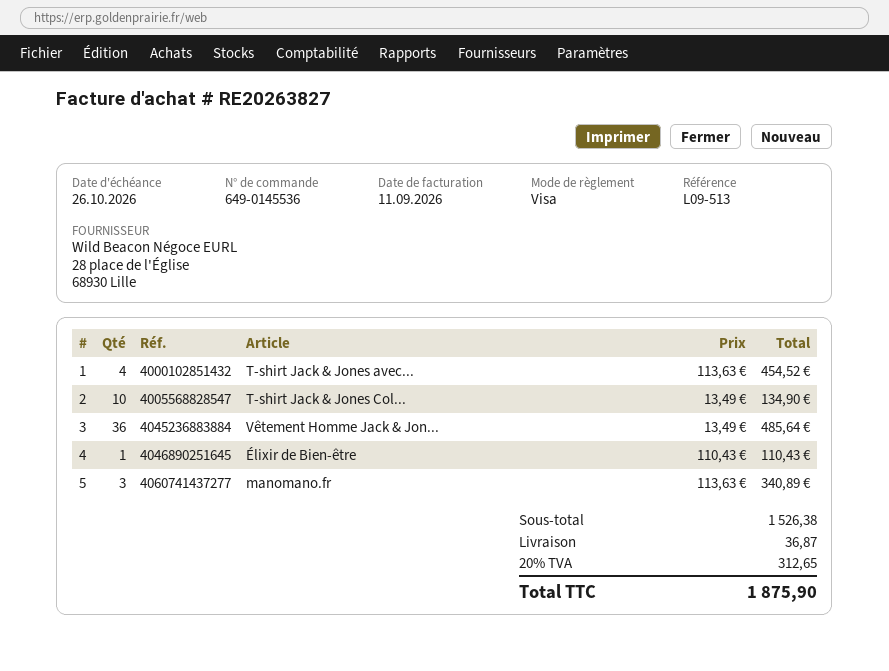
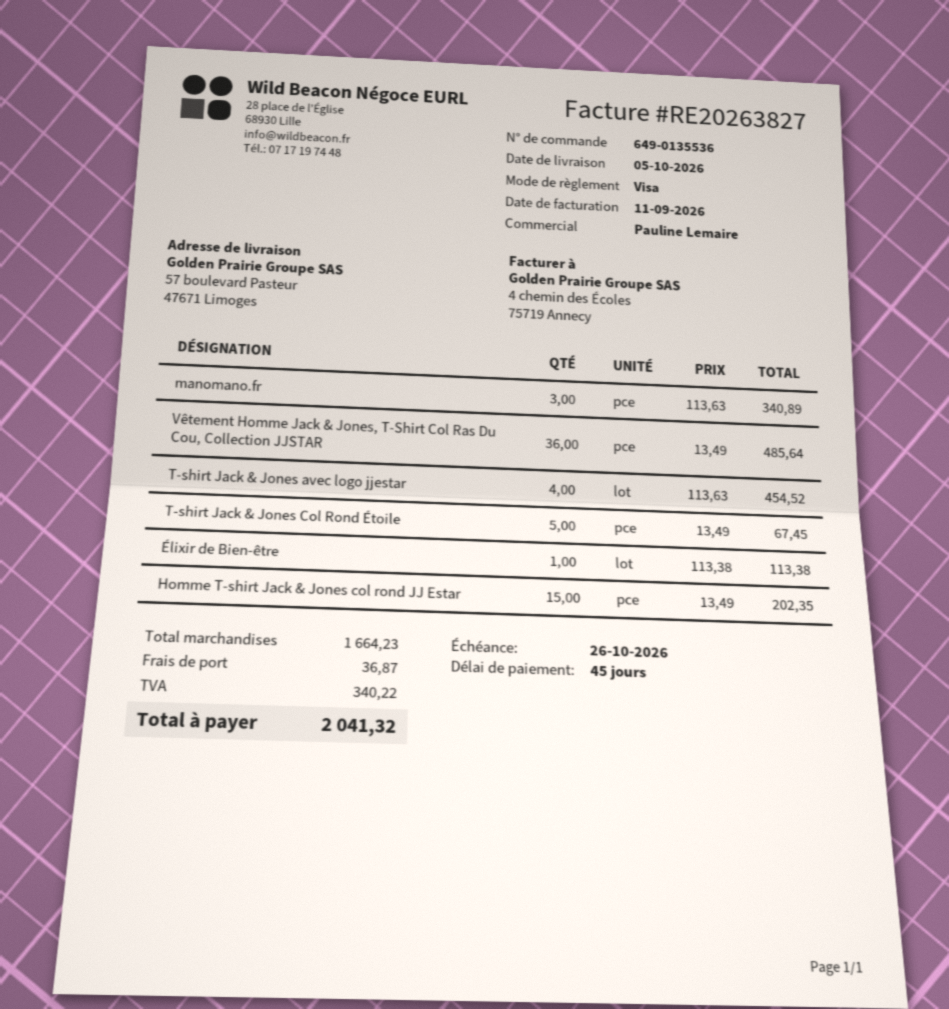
order number: 649-0145536 -> 649-0135536
T‑shirt Jack & Jones Col...: 10 x 13.49 = 134.90 -> 5 x 13.49 = 67.45
Élixir de Bien-être: 1 x 110.43 = 110.43 -> 1 x 113.38 = 113.38
Homme T-shirt Jack & Jones col rond JJ Estar: none -> 15 x 13.49 = 202.35
subtotal: 1526.38 -> 1664.23
tax: 312.65 -> 340.22
total: 1875.90 -> 2041.32

